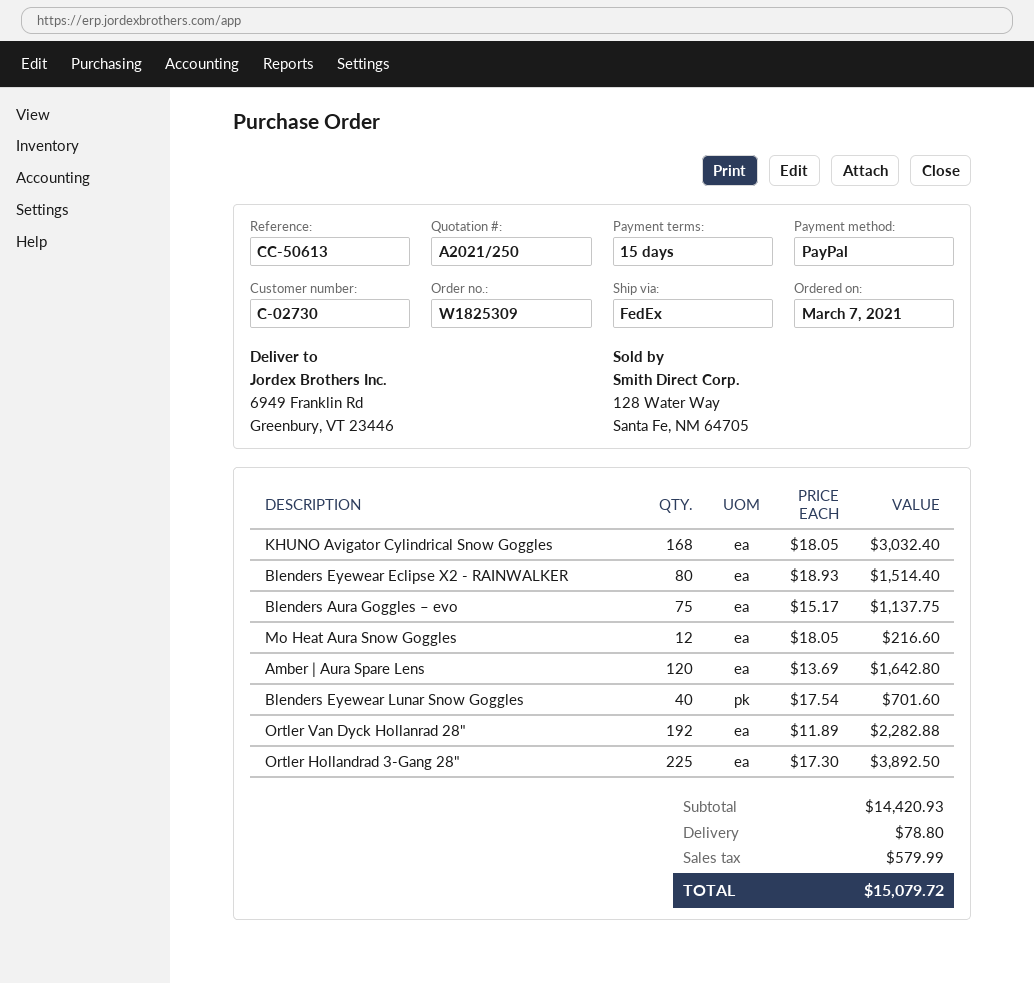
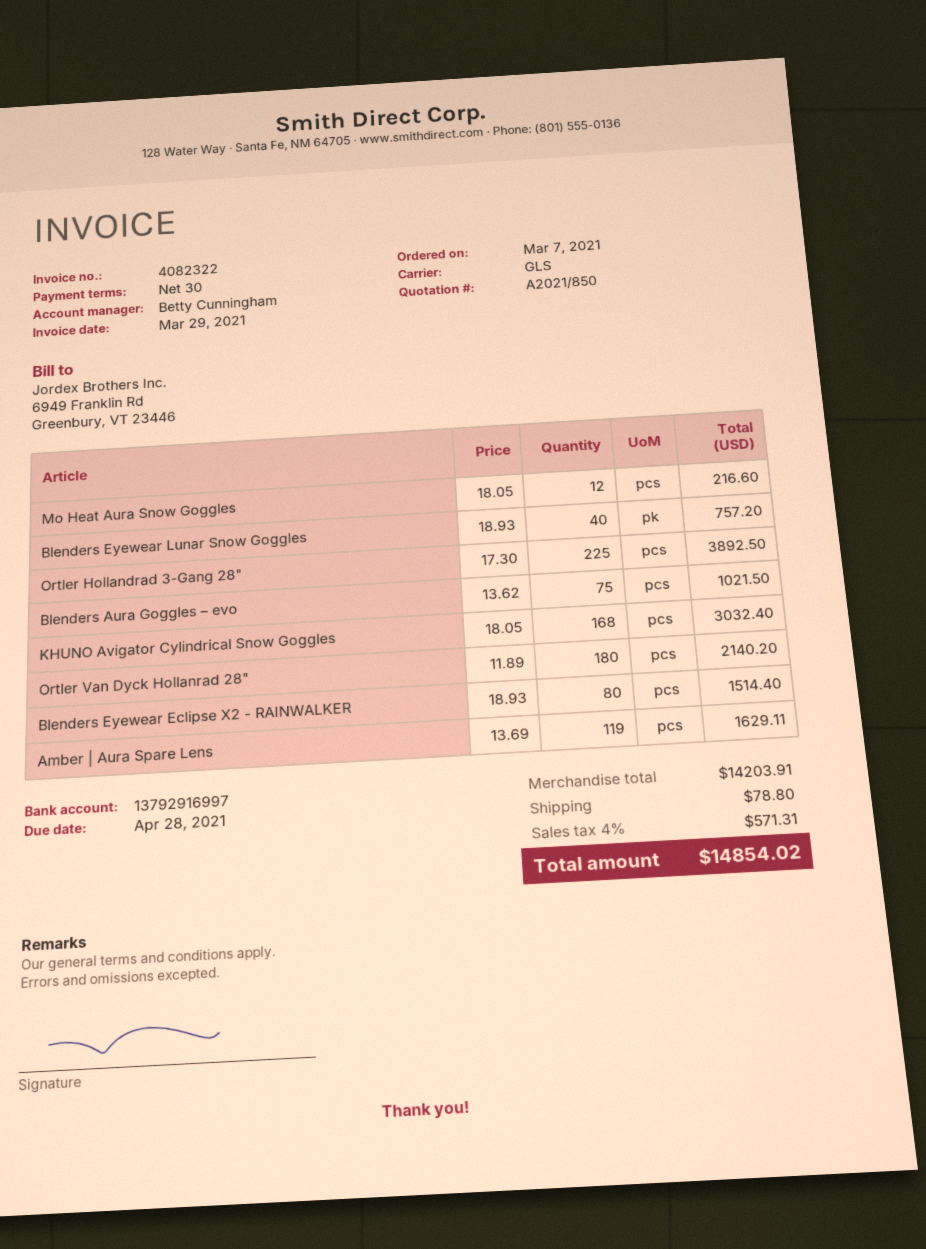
quote number: A2021/250 -> A2021/850
payment terms: 15 days -> 30 days
shipping method: FedEx -> GLS
Blenders Aura Goggles – evo: 75 x 15.17 = 1137.75 -> 75 x 13.62 = 1021.50
Amber | Aura Spare Lens: 120 x 13.69 = 1642.80 -> 119 x 13.69 = 1629.11
Blenders Eyewear Lunar Snow Goggles: 40 x 17.54 = 701.60 -> 40 x 18.93 = 757.20
Ortler Van Dyck Hollanrad 28": 192 x 11.89 = 2282.88 -> 180 x 11.89 = 2140.20
subtotal: 14420.93 -> 14203.91
tax: 579.99 -> 571.31
total: 15079.72 -> 14854.02

